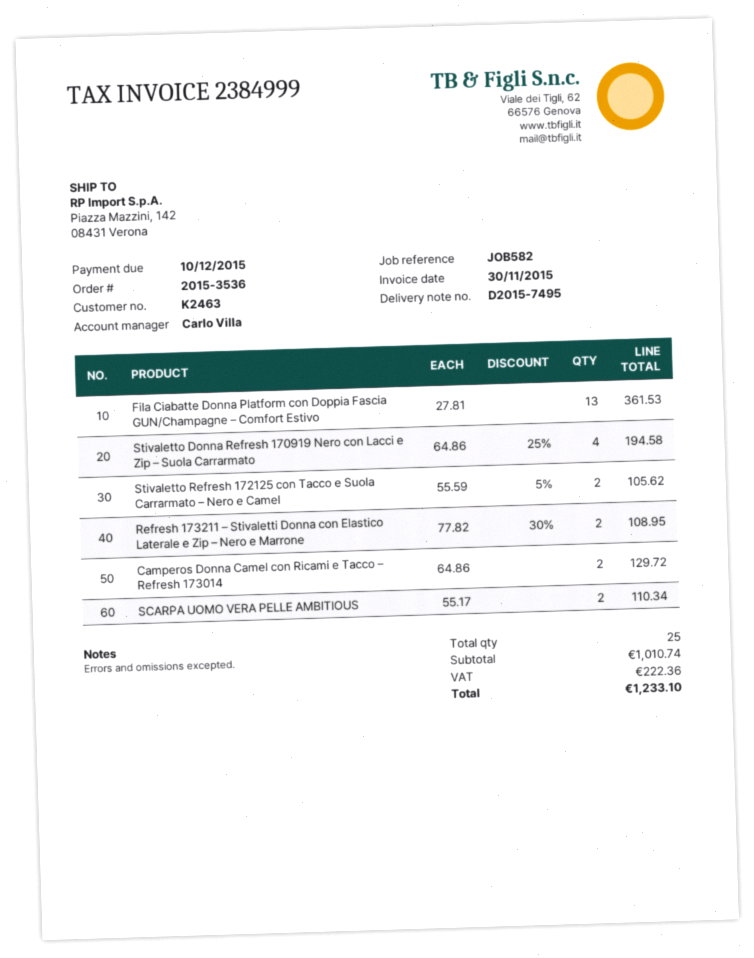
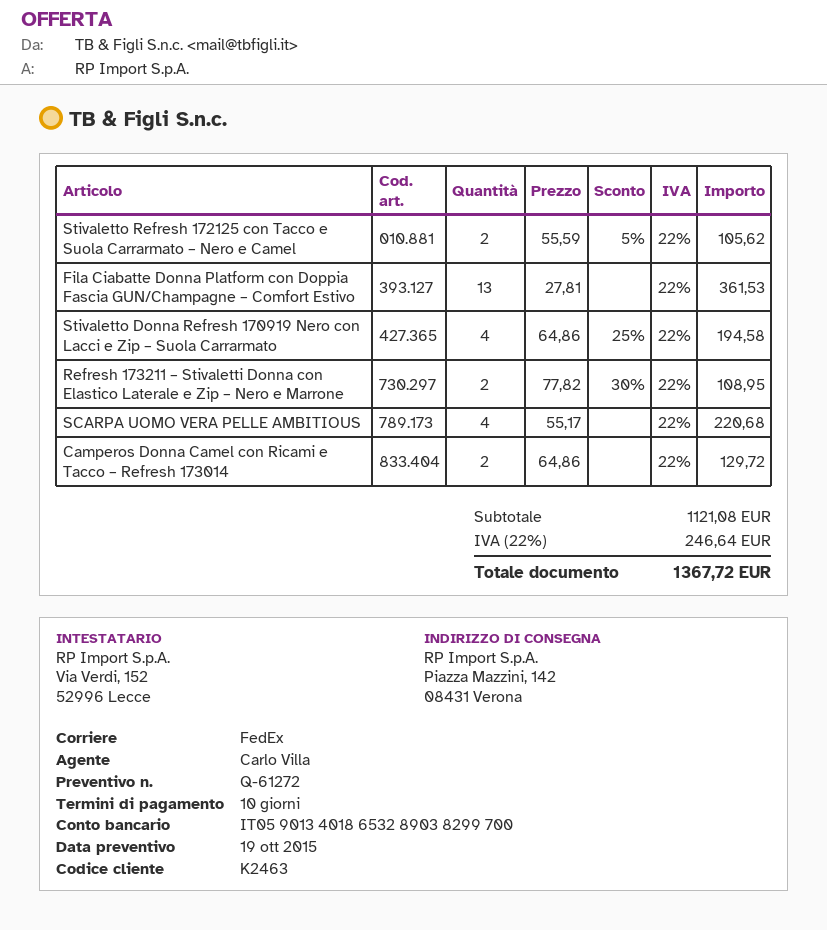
SCARPA UOMO VERA PELLE AMBITIOUS: 2 x 55.17 = 110.34 -> 4 x 55.17 = 220.68
subtotal: 1010.74 -> 1121.08
tax: 222.36 -> 246.64
total: 1233.10 -> 1367.72

